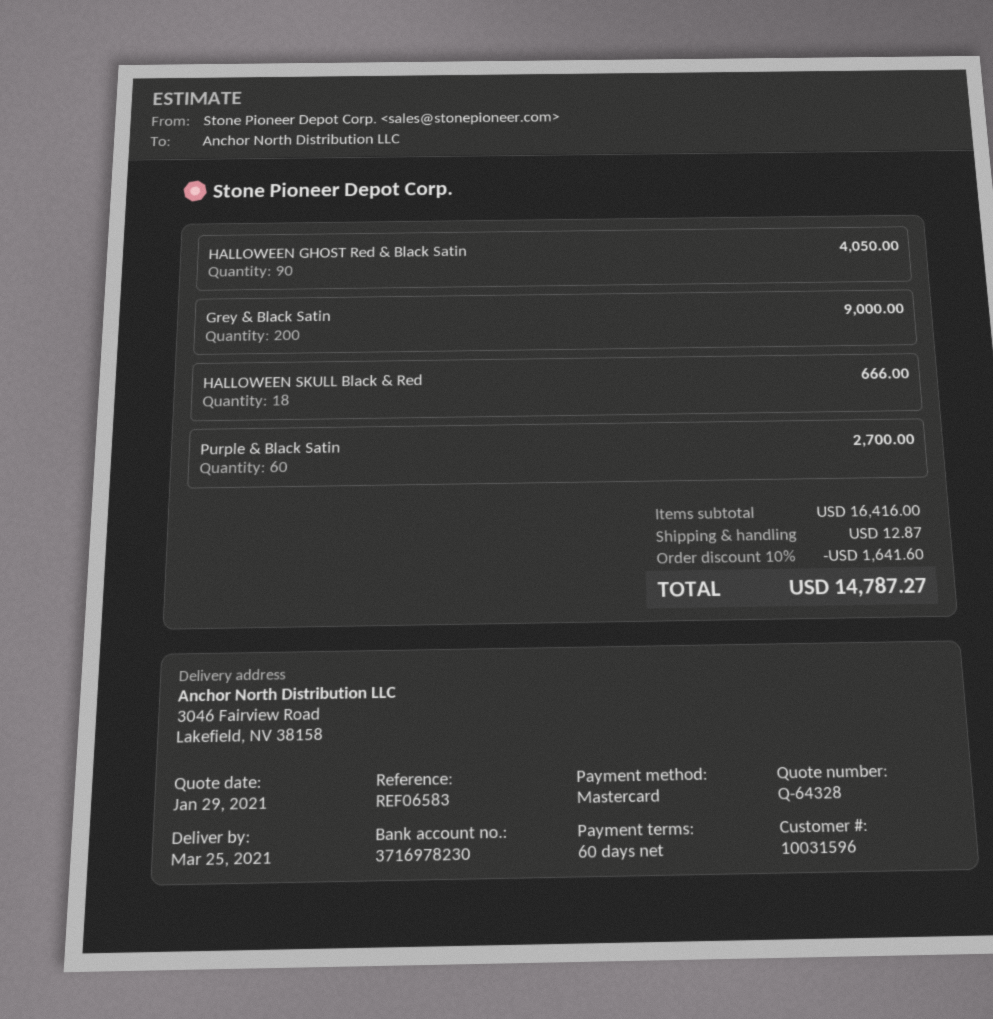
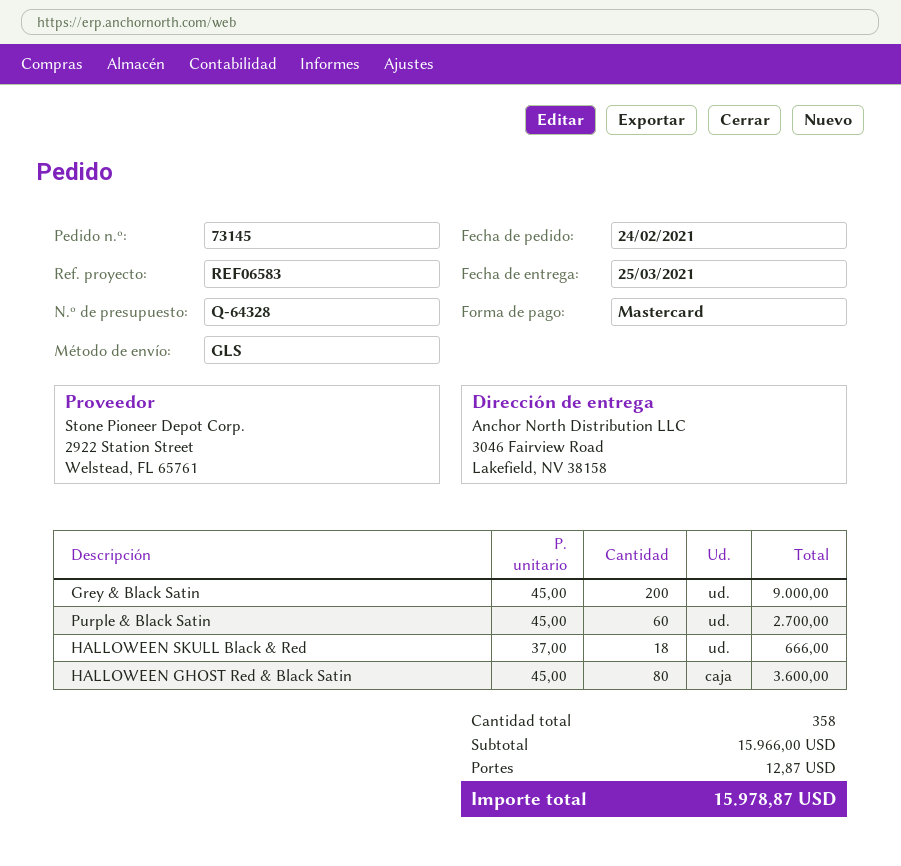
HALLOWEEN GHOST Red & Black Satin: 90 for 4050.00 -> 80 for 3600.00
subtotal: 16416.00 -> 15966.00
discount: 10% = 1641.60 -> none
total: 14787.27 -> 15978.87

